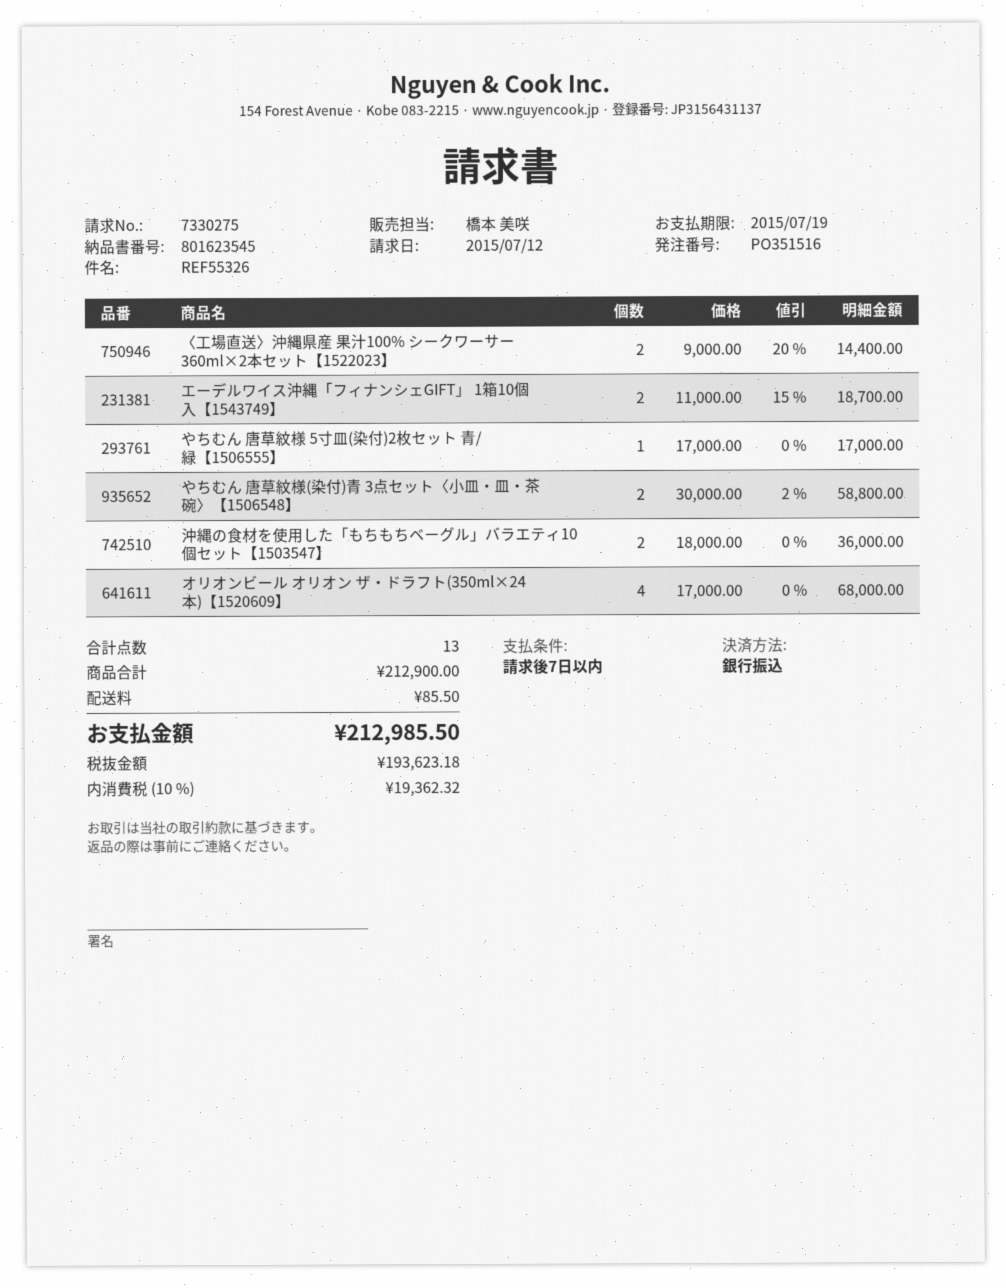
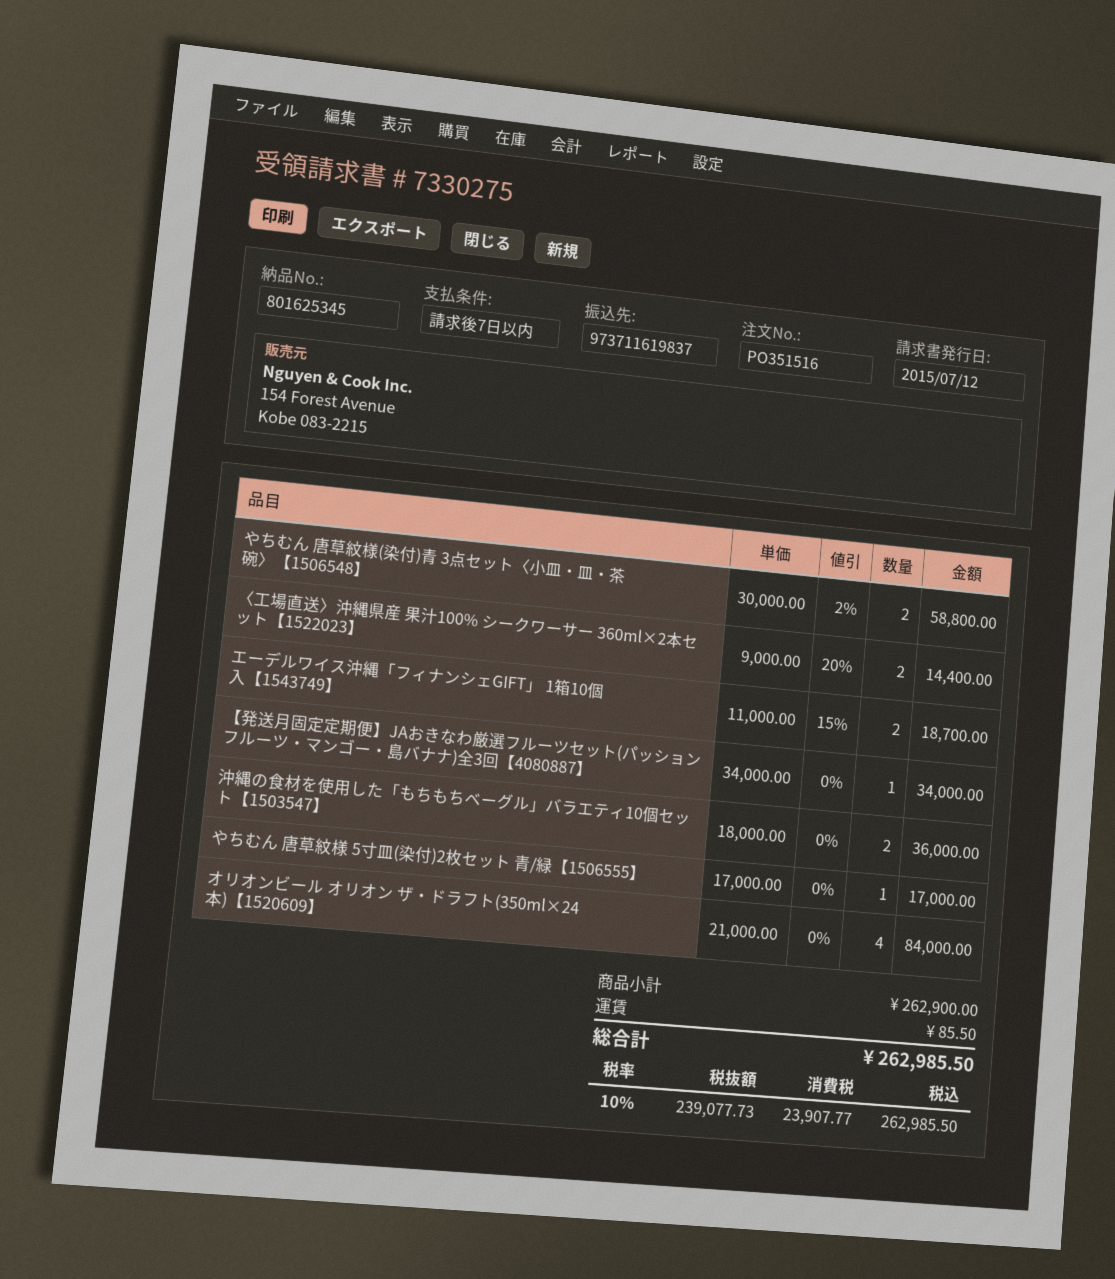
delivery note number: 801623545 -> 801625345
オリオンビール オリオン ザ・ドラフト(350ml×24本)【1520609】: 4 x 17000.00 = 68000.00 -> 4 x 21000.00 = 84000.00
【発送月固定定期便】JAおきなわ厳選フルーツセット(パッションフルーツ・マンゴー・島バナナ)全3回【4080887】: none -> 1 x 34000.00 = 34000.00
subtotal: 212900.00 -> 262900.00
net: 193623.18 -> 239077.73
tax: 10% = 19362.32 -> 10% = 23907.77
total: 212985.50 -> 262985.50

